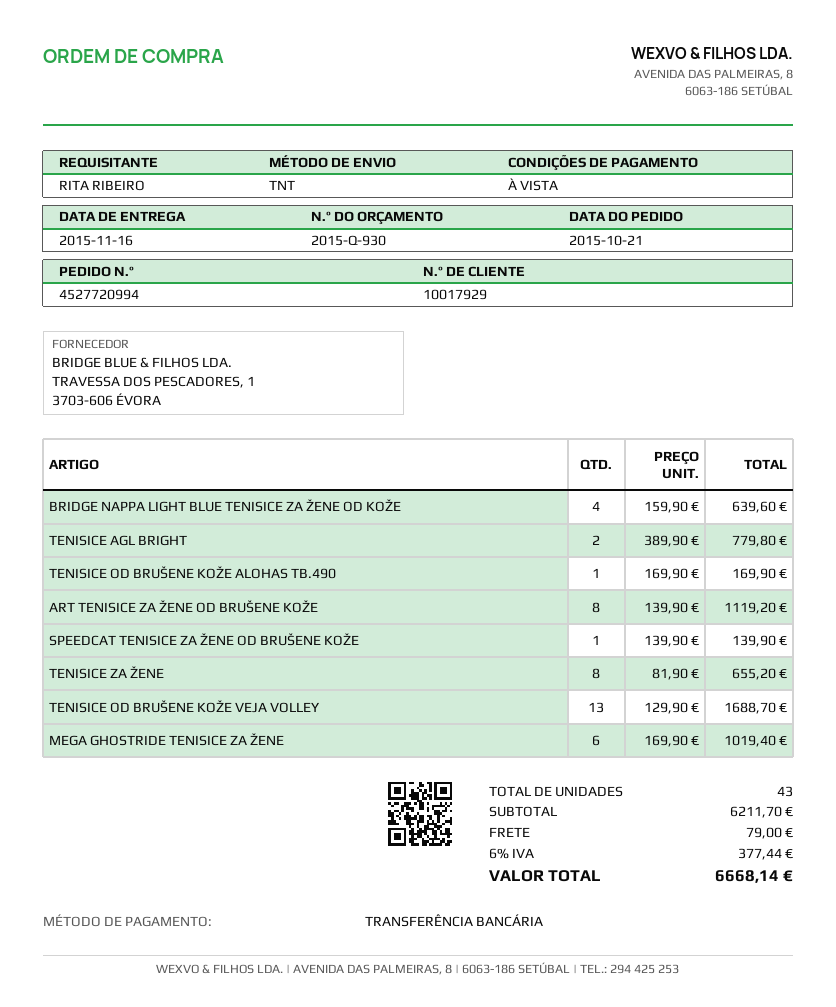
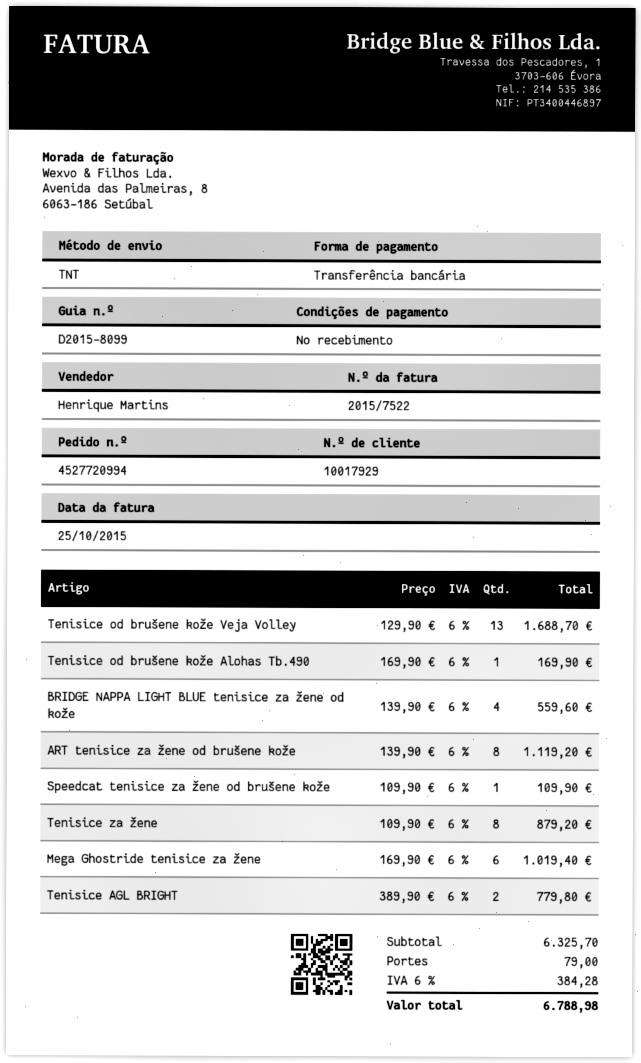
BRIDGE NAPPA LIGHT BLUE TENISICE ZA ŽENE OD KOŽE: 4 x 159.90 = 639.60 -> 4 x 139.90 = 559.60
SPEEDCAT TENISICE ZA ŽENE OD BRUŠENE KOŽE: 1 x 139.90 = 139.90 -> 1 x 109.90 = 109.90
TENISICE ZA ŽENE: 8 x 81.90 = 655.20 -> 8 x 109.90 = 879.20
subtotal: 6211.70 -> 6325.70
tax: 6% = 377.44 -> 6% = 384.28
total: 6668.14 -> 6788.98

